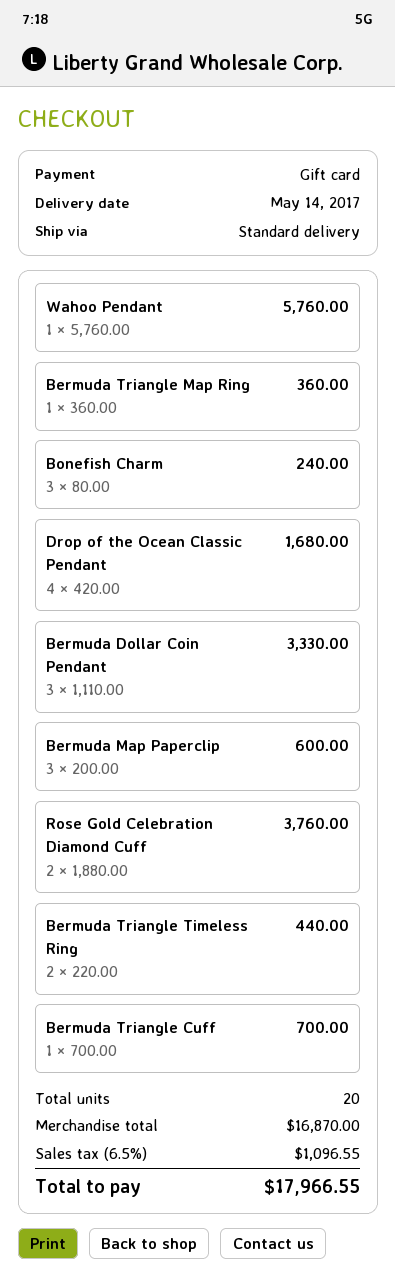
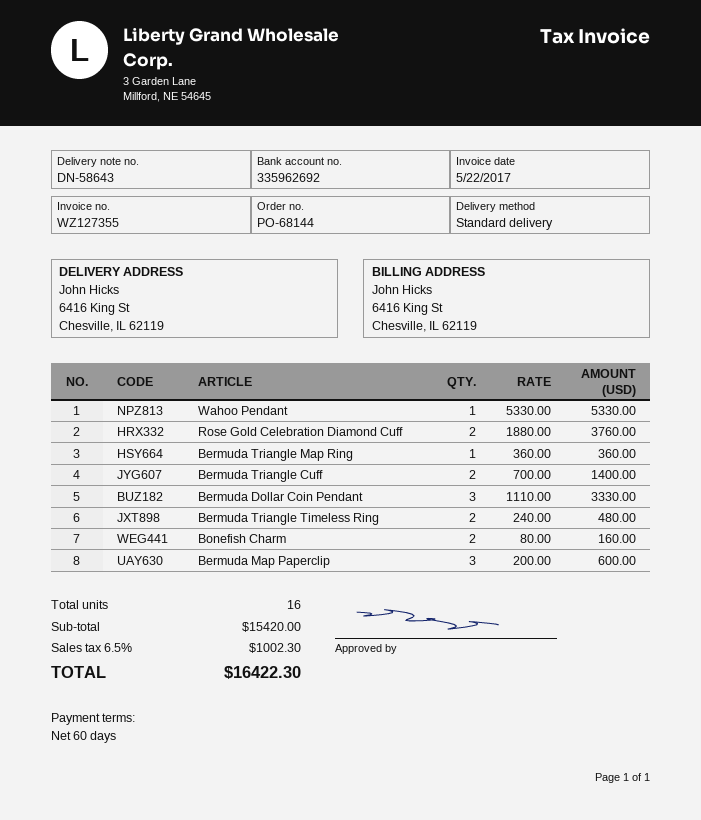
Wahoo Pendant: 1 x 5760.00 = 5760.00 -> 1 x 5330.00 = 5330.00
Bonefish Charm: 3 x 80.00 = 240.00 -> 2 x 80.00 = 160.00
Drop of the Ocean Classic Pendant: 4 x 420.00 = 1680.00 -> none
Bermuda Triangle Timeless Ring: 2 x 220.00 = 440.00 -> 2 x 240.00 = 480.00
Bermuda Triangle Cuff: 1 x 700.00 = 700.00 -> 2 x 700.00 = 1400.00
total quantity: 20 -> 16
subtotal: 16870.00 -> 15420.00
tax: 6.5% = 1096.55 -> 6.5% = 1002.30
total: 17966.55 -> 16422.30

